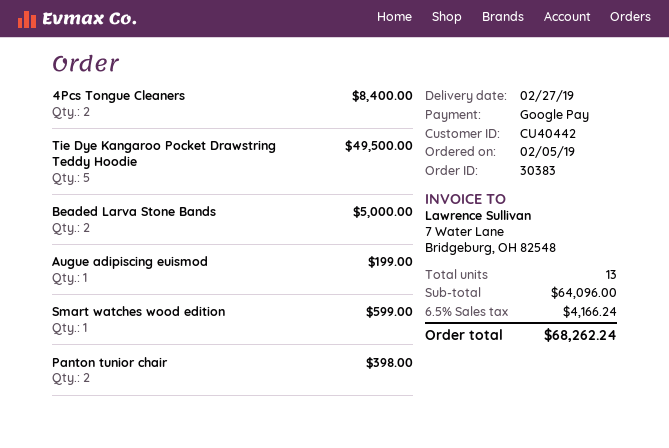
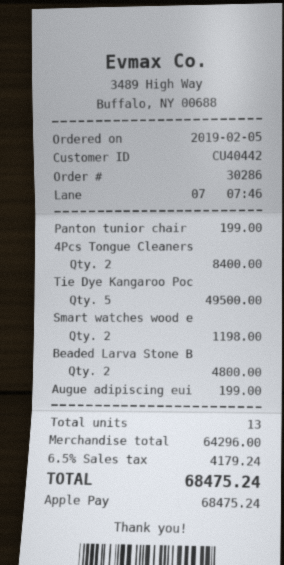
order number: 30383 -> 30286
payment method: Google Pay -> Apple Pay
Beaded Larva Stone Bands: 2 for 5000.00 -> 2 for 4800.00
Smart watches wood edition: 1 for 599.00 -> 2 for 1198.00
Panton tunior chair: 2 for 398.00 -> 1 for 199.00
subtotal: 64096.00 -> 64296.00
tax: 6.5% = 4166.24 -> 6.5% = 4179.24
total: 68262.24 -> 68475.24

